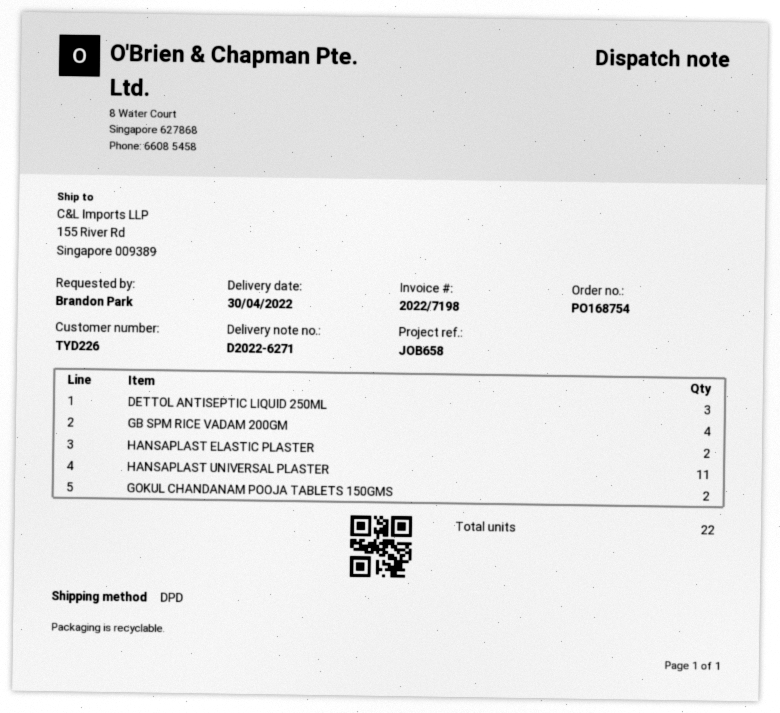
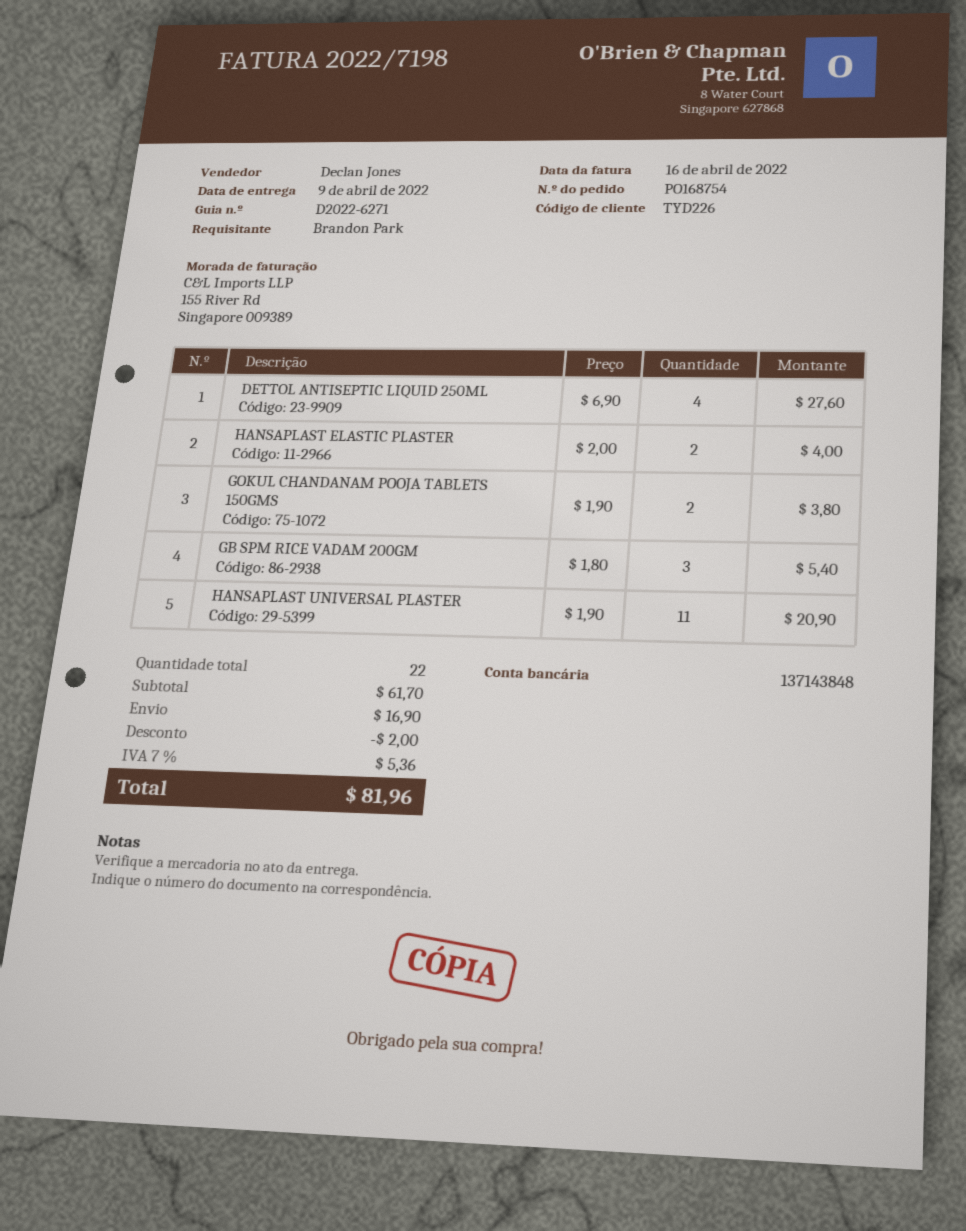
delivery date: 2022-04-30 -> 2022-04-09
DETTOL ANTISEPTIC LIQUID 250ML: 3 -> 4
GB SPM RICE VADAM 200GM: 4 -> 3

